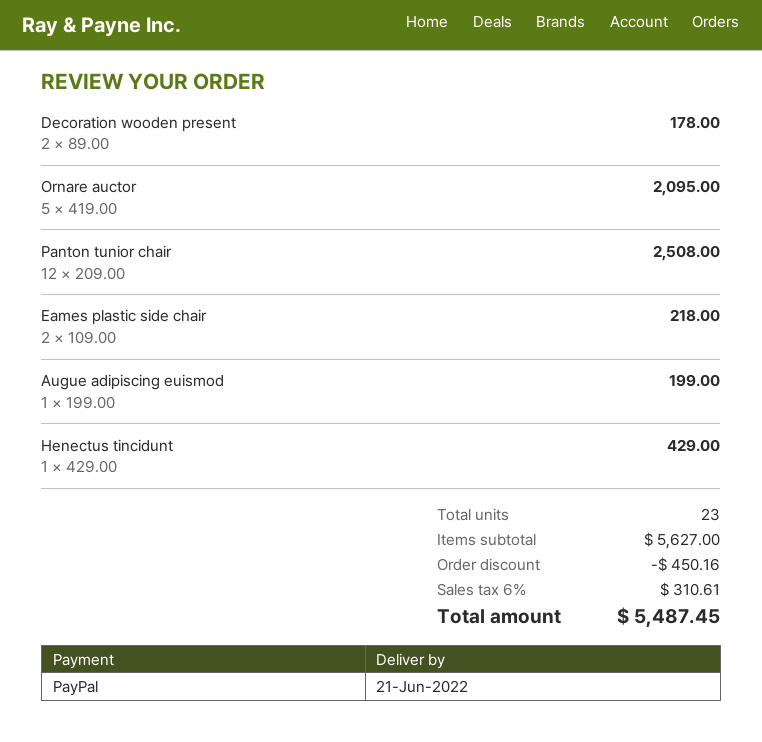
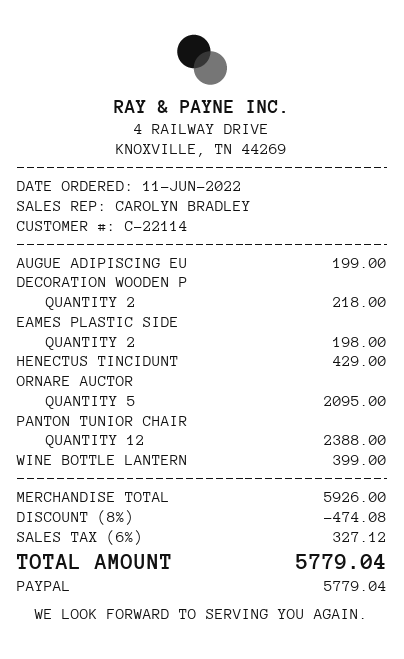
Decoration wooden present: 2 for 178.00 -> 2 for 218.00
Panton tunior chair: 12 for 2508.00 -> 12 for 2388.00
Eames plastic side chair: 2 for 218.00 -> 2 for 198.00
WINE BOTTLE LANTERN: none -> 1 for 399.00
subtotal: 5627.00 -> 5926.00
discount: 450.16 -> 474.08
tax: 6% = 310.61 -> 6% = 327.12
total: 5487.45 -> 5779.04

